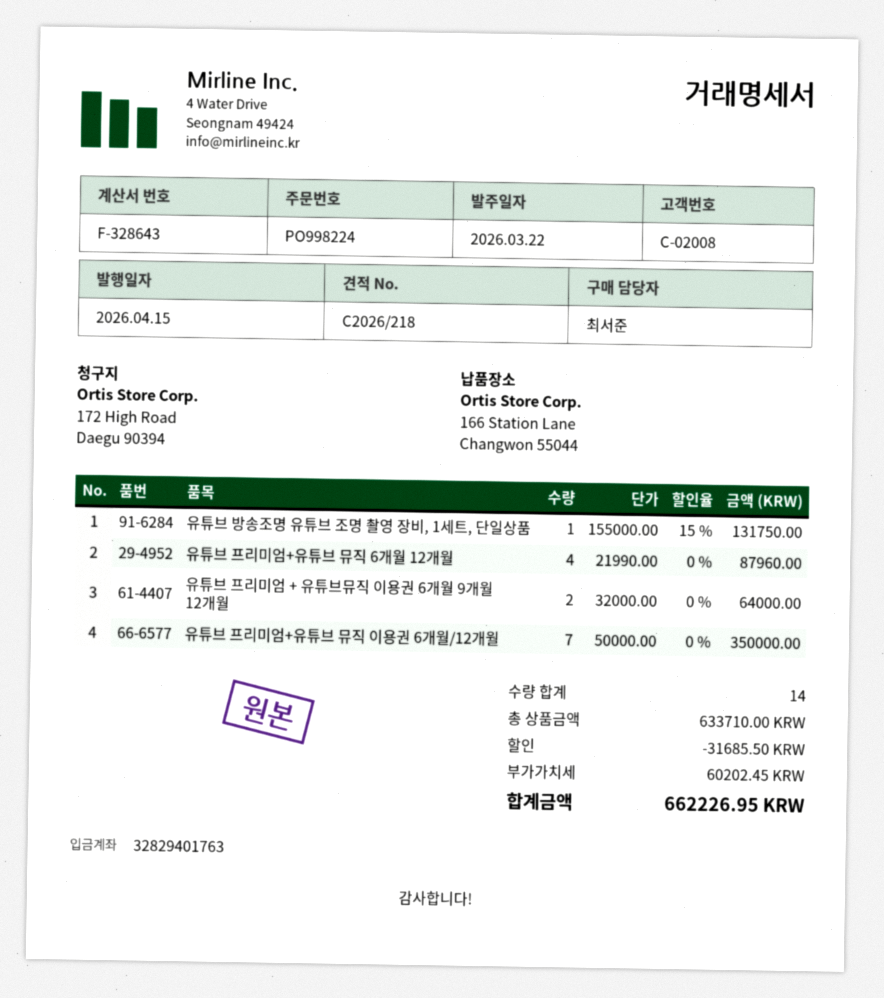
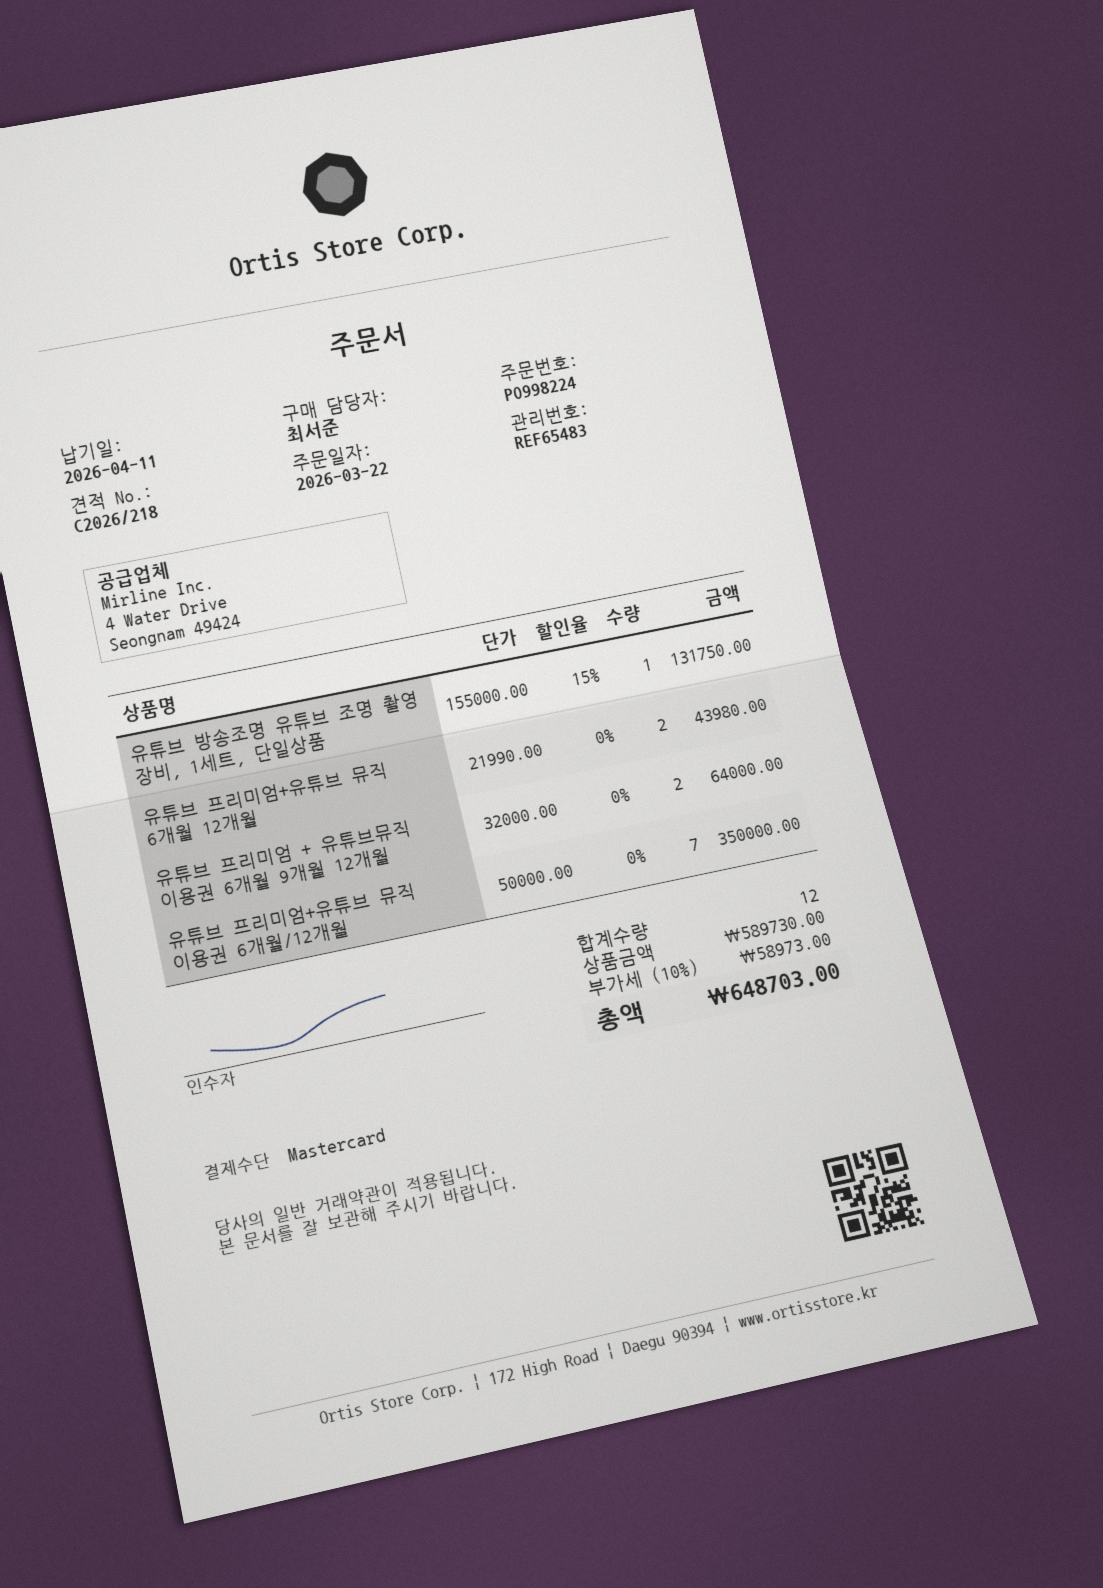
유튜브 프리미엄+유튜브 뮤직 6개월 12개월: 4 x 21990.00 = 87960.00 -> 2 x 21990.00 = 43980.00
total quantity: 14 -> 12
subtotal: 633710.00 -> 589730.00
discount: 31685.50 -> none
tax: 60202.45 -> 58973.00
total: 662226.95 -> 648703.00

